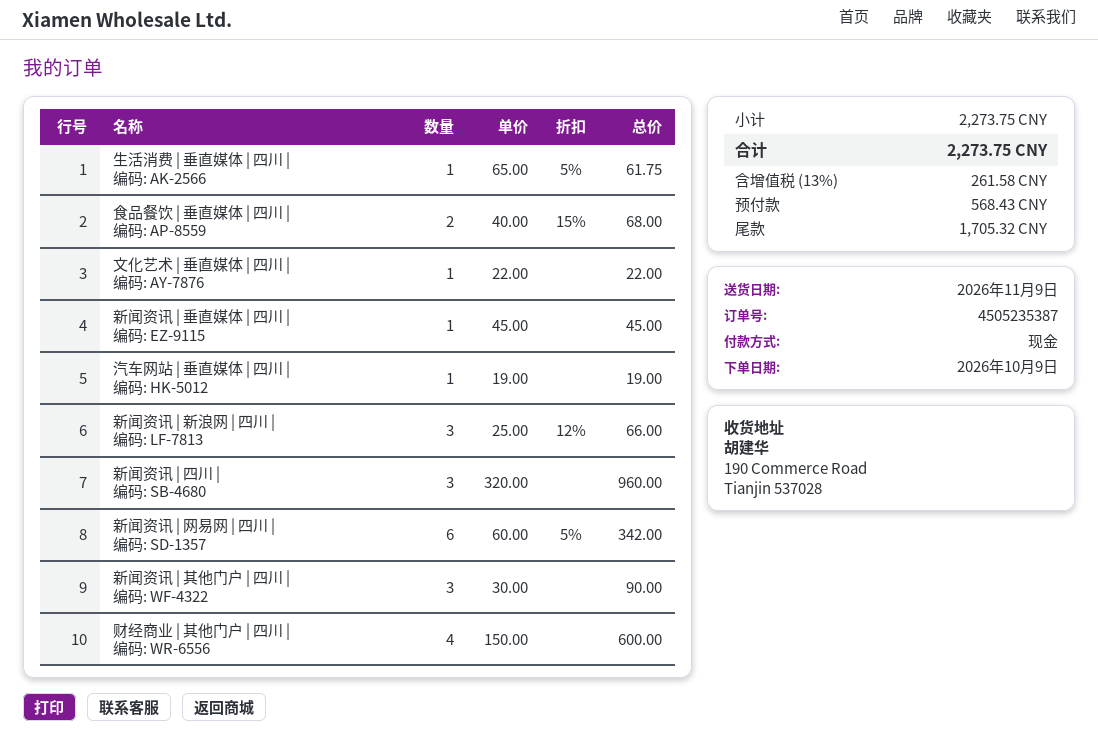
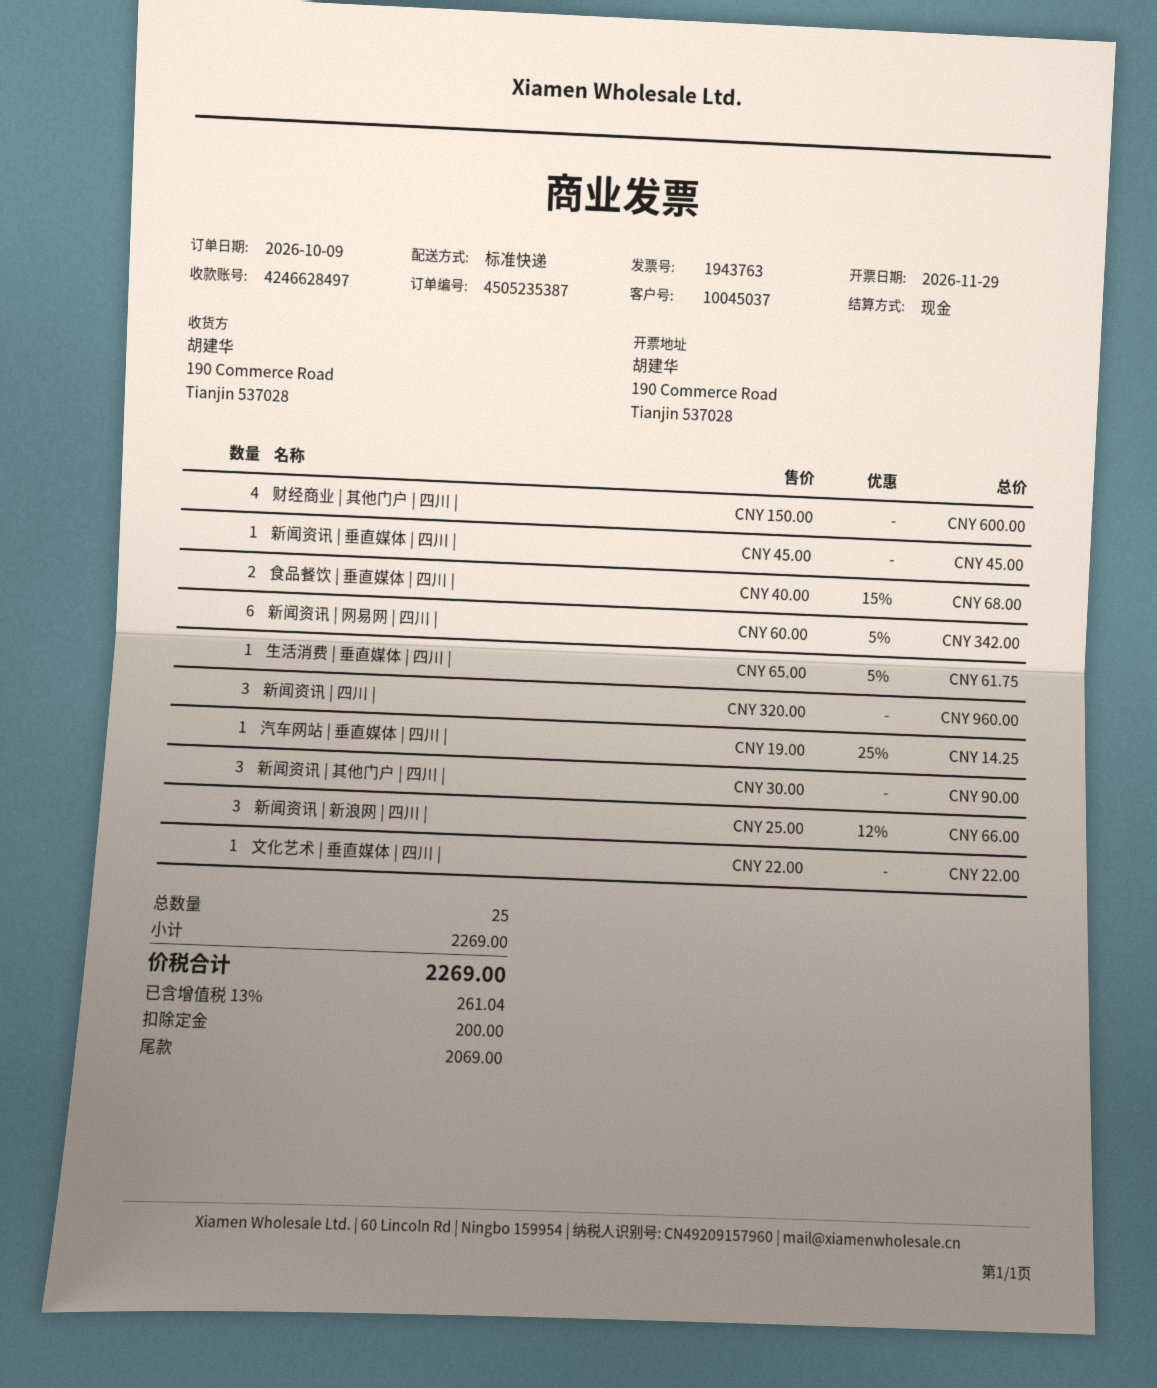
汽车网站 | 垂直媒体 | 四川 |: 1 x 19.00 = 19.00 -> 1 x 19.00 - 25% = 14.25
subtotal: 2273.75 -> 2269.00
tax: 13% = 261.58 -> 13% = 261.04
total: 2273.75 -> 2269.00
deposit: 568.43 -> 200.00
balance: 1705.32 -> 2069.00

